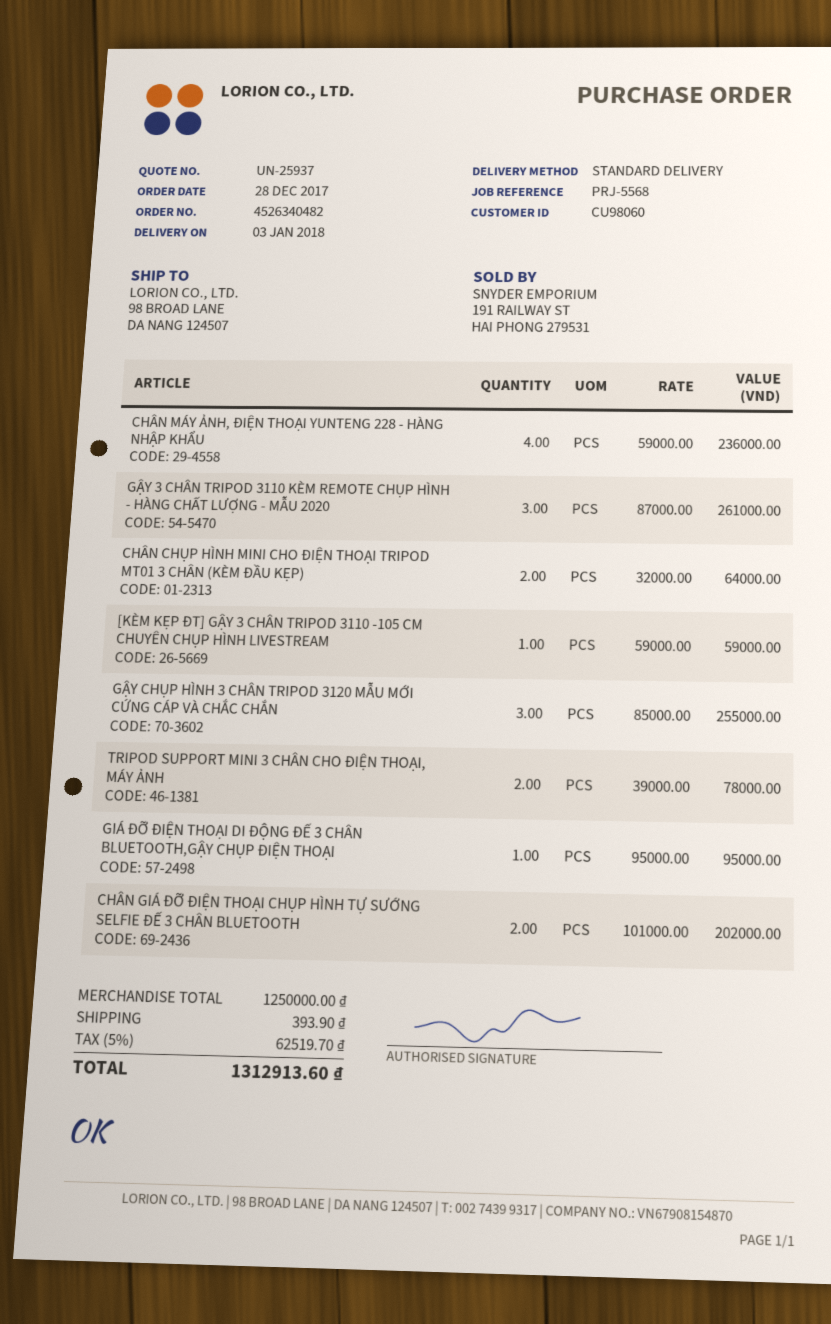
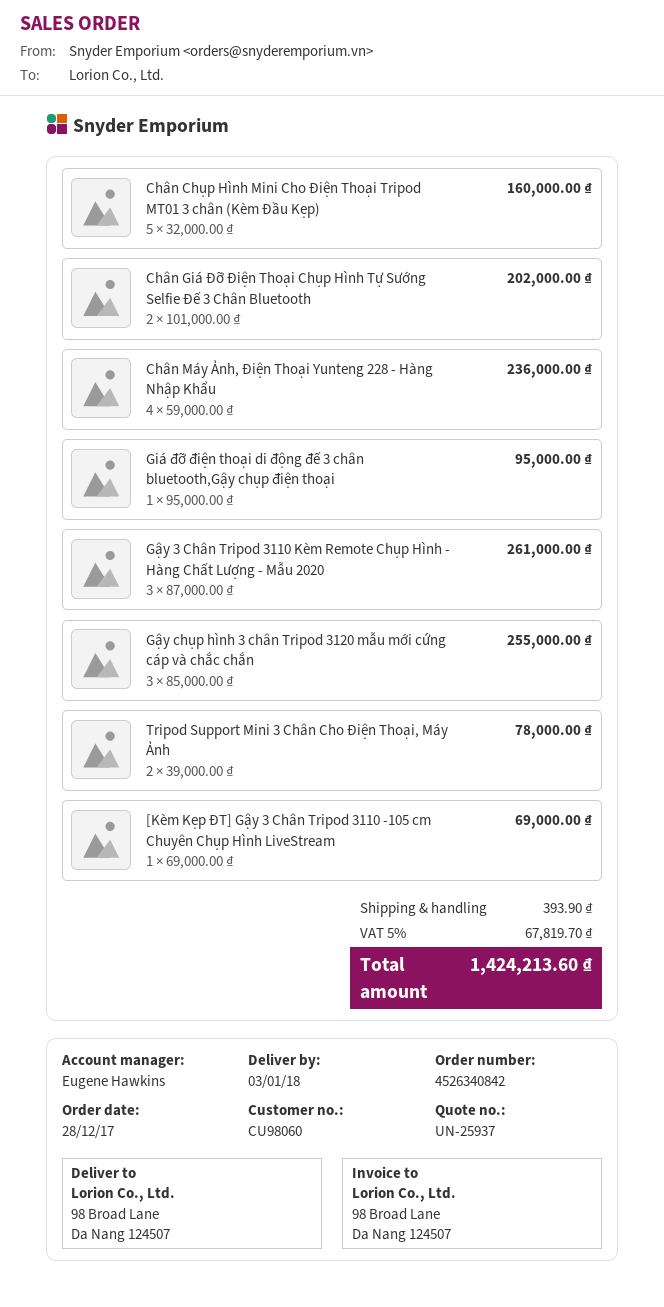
order number: 4526340482 -> 4526340842
CHÂN CHỤP HÌNH MINI CHO ĐIỆN THOẠI TRIPOD MT01 3 CHÂN (KÈM ĐẦU KẸP): 2 x 32000.00 = 64000.00 -> 5 x 32000.00 = 160000.00
[KÈM KẸP ĐT] GẬY 3 CHÂN TRIPOD 3110 -105 CM CHUYÊN CHỤP HÌNH LIVESTREAM: 1 x 59000.00 = 59000.00 -> 1 x 69000.00 = 69000.00
tax: 5% = 62519.70 -> 5% = 67819.70
total: 1312913.60 -> 1424213.60

